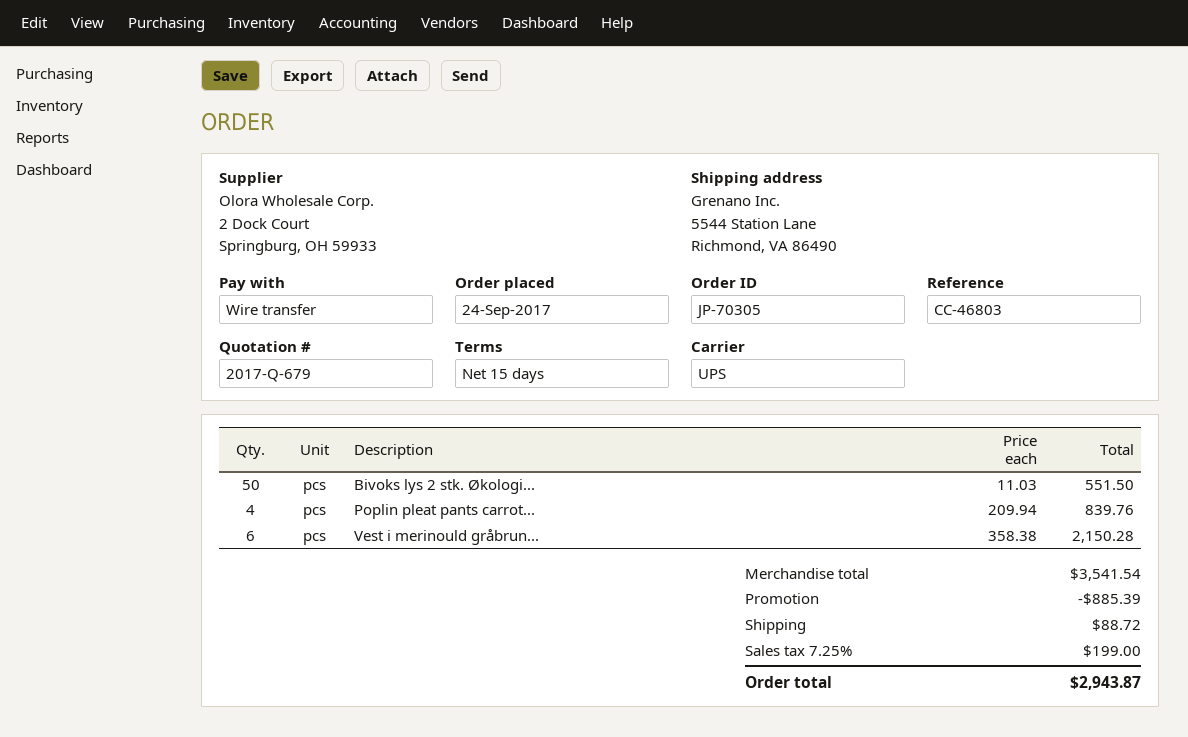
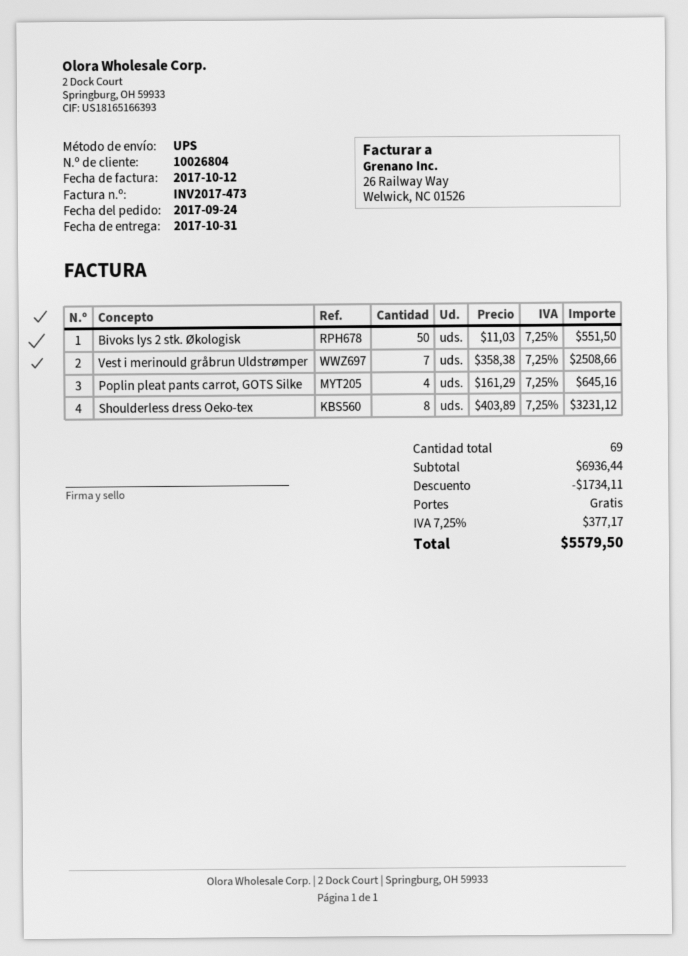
Poplin pleat pants carrot...: 4 x 209.94 = 839.76 -> 4 x 161.29 = 645.16
Vest i merinould gråbrun...: 6 x 358.38 = 2150.28 -> 7 x 358.38 = 2508.66
Shoulderless dress Oeko-tex: none -> 8 x 403.89 = 3231.12
subtotal: 3541.54 -> 6936.44
discount: 885.39 -> 1734.11
shipping: 88.72 -> 0.00
tax: 7.25% = 199.00 -> 7.25% = 377.17
total: 2943.87 -> 5579.50

